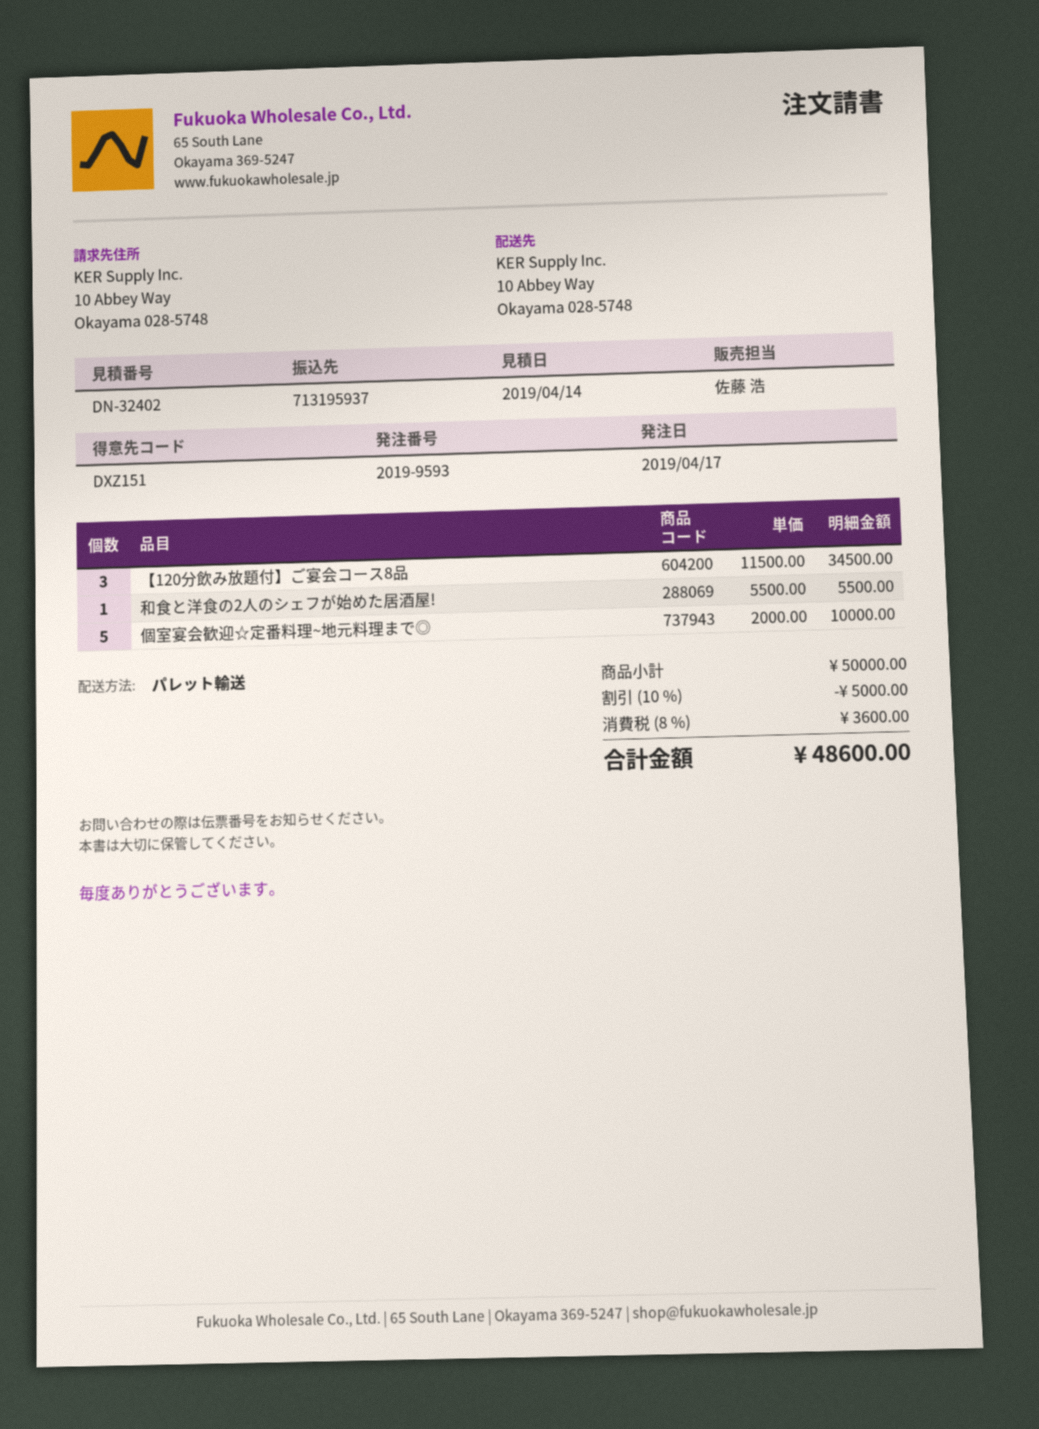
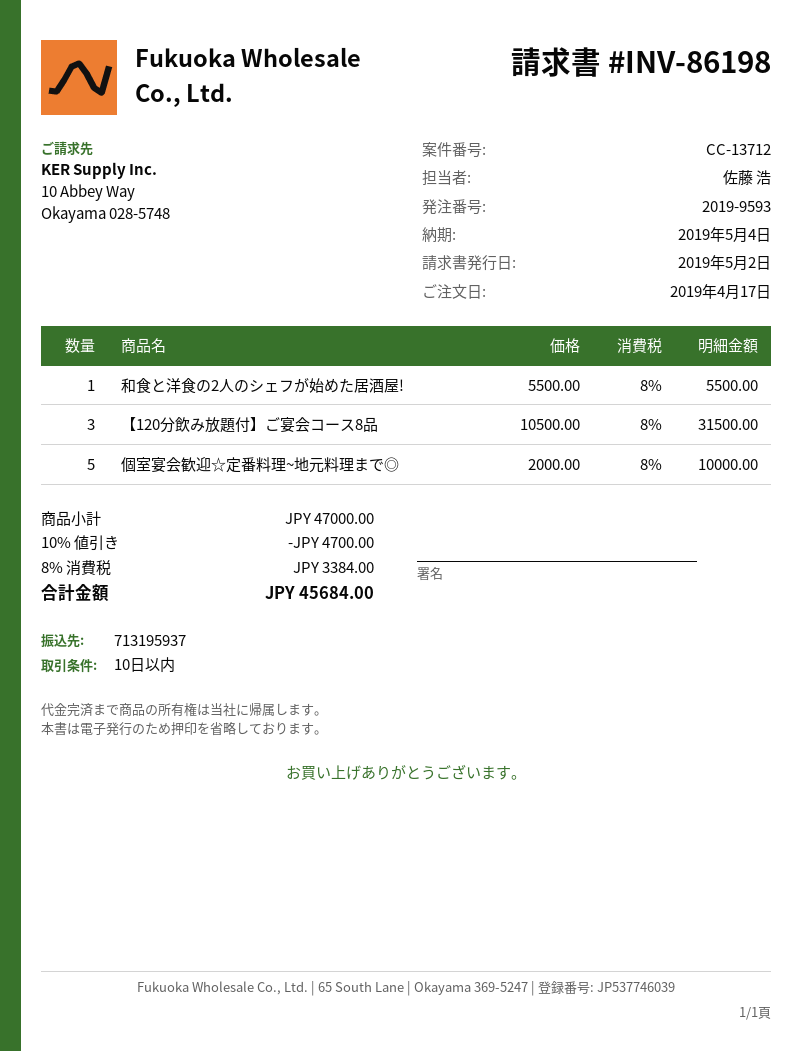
【120分飲み放題付】ご宴会コース8品: 3 x 11500.00 = 34500.00 -> 3 x 10500.00 = 31500.00
subtotal: 50000.00 -> 47000.00
discount: 10% = 5000.00 -> 10% = 4700.00
tax: 8% = 3600.00 -> 8% = 3384.00
total: 48600.00 -> 45684.00

